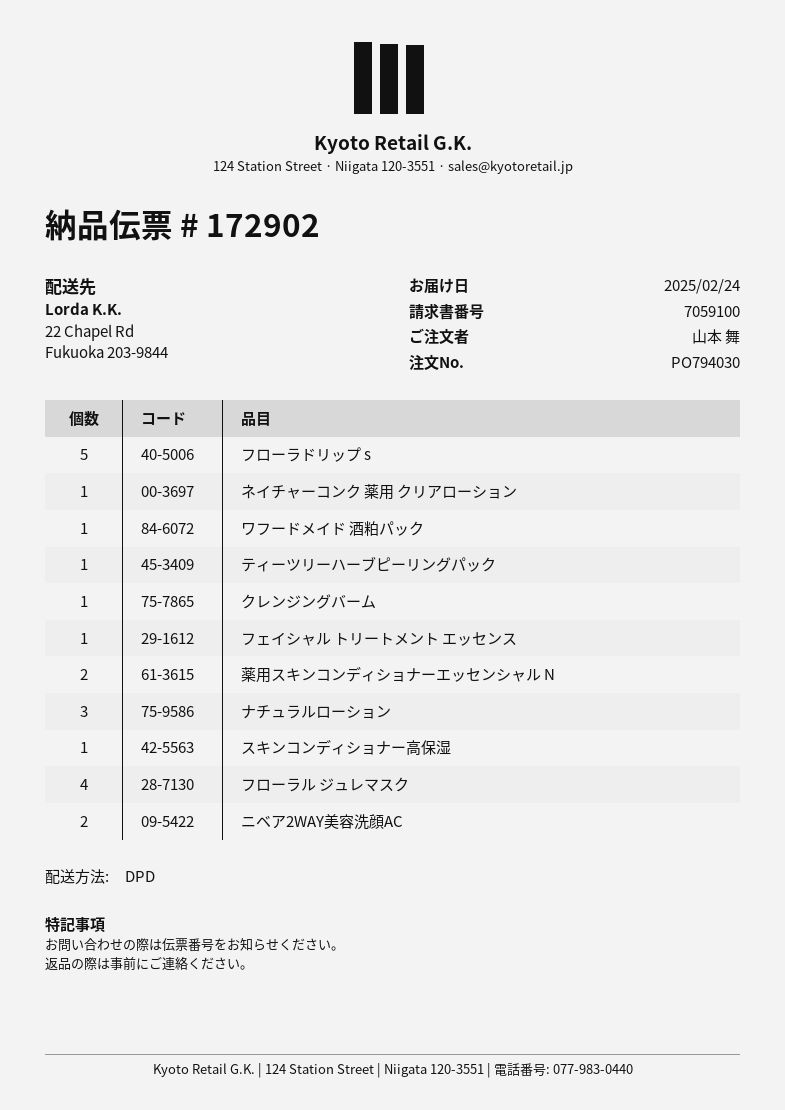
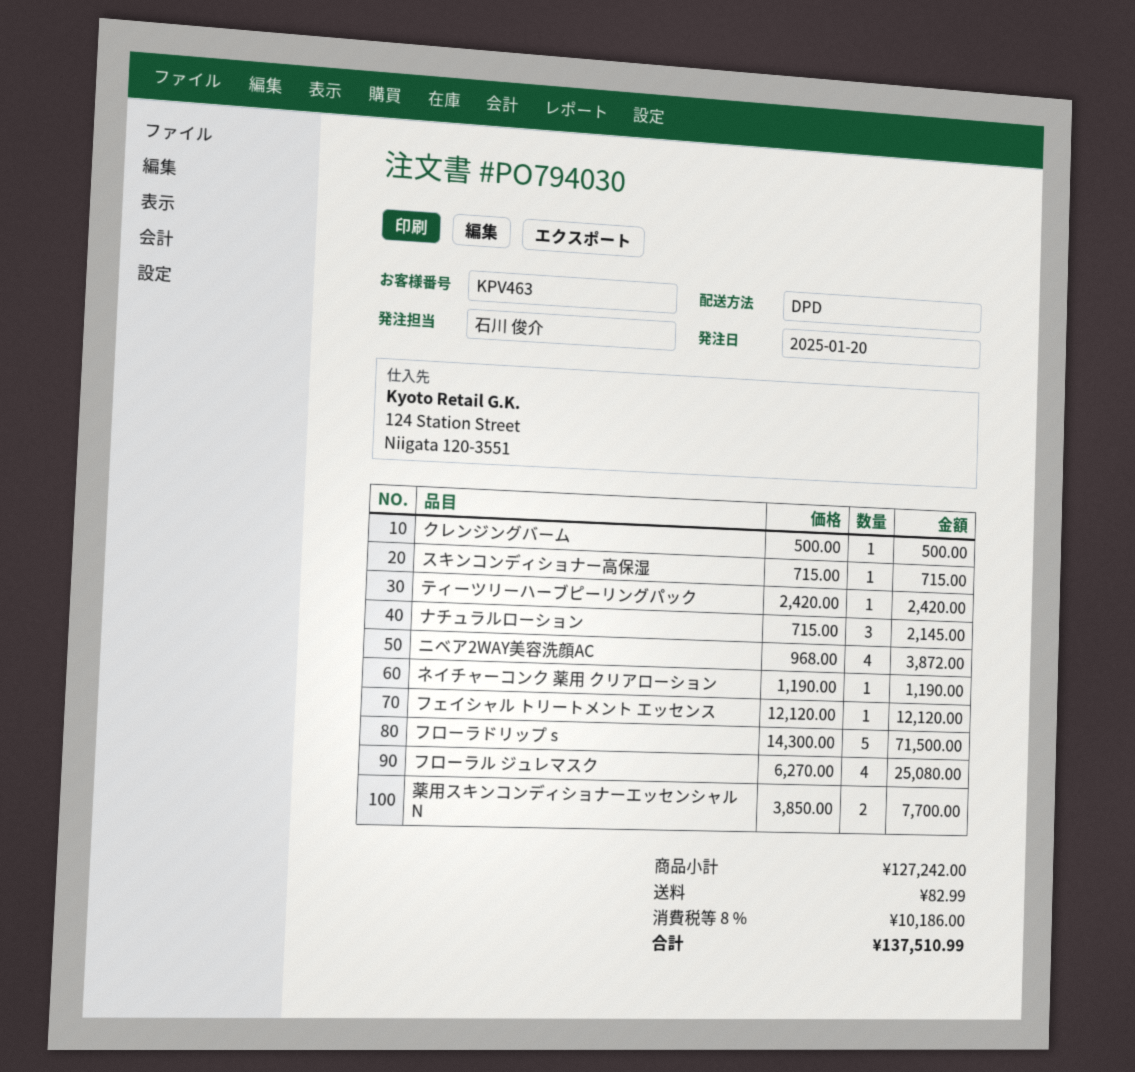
ordered by: 山本 舞 -> 石川 俊介
ワフードメイド 酒粕パック: 1 -> none
ニベア2WAY美容洗顔AC: 2 -> 4

